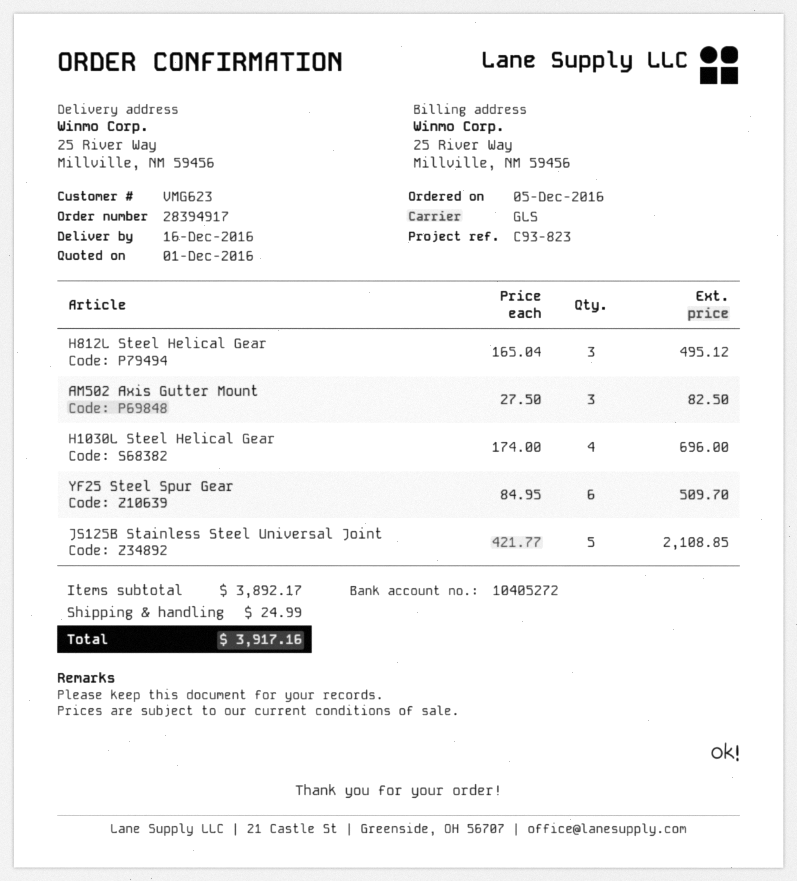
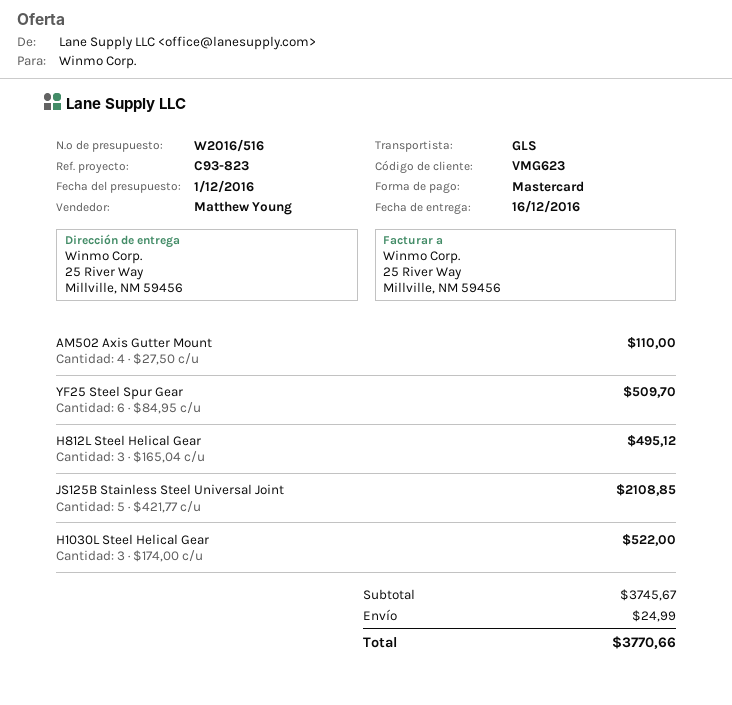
AM502 Axis Gutter Mount: 3 x 27.50 = 82.50 -> 4 x 27.50 = 110.00
H1030L Steel Helical Gear: 4 x 174.00 = 696.00 -> 3 x 174.00 = 522.00
subtotal: 3892.17 -> 3745.67
total: 3917.16 -> 3770.66

